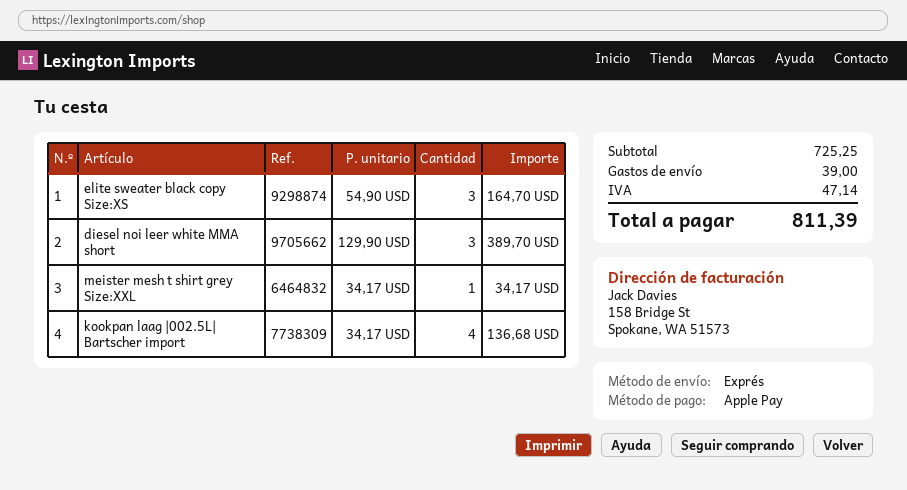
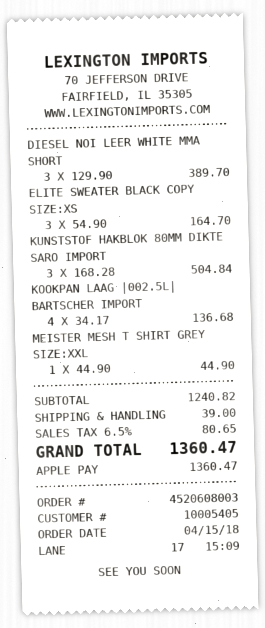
meister mesh t shirt grey Size:XXL: 1 x 34.17 = 34.17 -> 1 x 44.90 = 44.90
KUNSTSTOF HAKBLOK 80MM DIKTE SARO IMPORT: none -> 3 x 168.28 = 504.84
subtotal: 725.25 -> 1240.82
tax: 47.14 -> 80.65
total: 811.39 -> 1360.47

